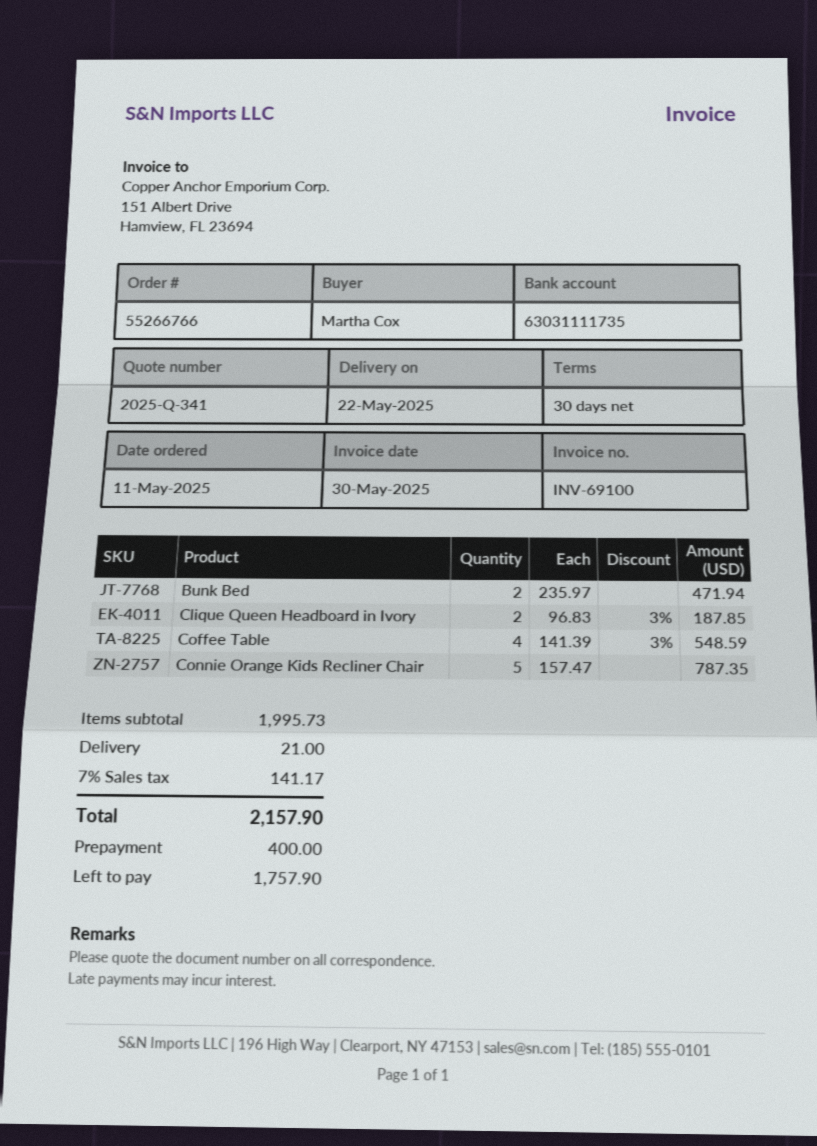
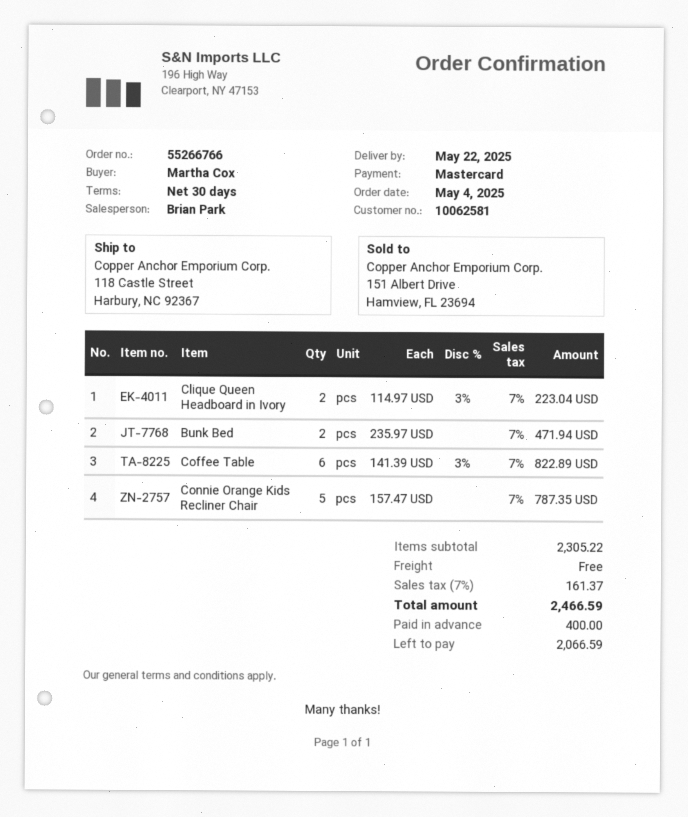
order date: 2025-05-11 -> 2025-05-04
Clique Queen Headboard in Ivory: 2 x 96.83 - 3% = 187.85 -> 2 x 114.97 - 3% = 223.04
Coffee Table: 4 x 141.39 - 3% = 548.59 -> 6 x 141.39 - 3% = 822.89
subtotal: 1995.73 -> 2305.22
shipping: 21.00 -> 0.00
tax: 7% = 141.17 -> 7% = 161.37
total: 2157.90 -> 2466.59
balance: 1757.90 -> 2066.59

